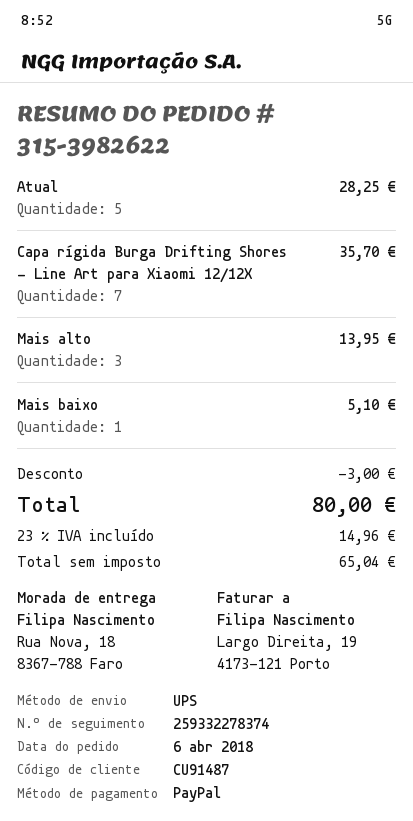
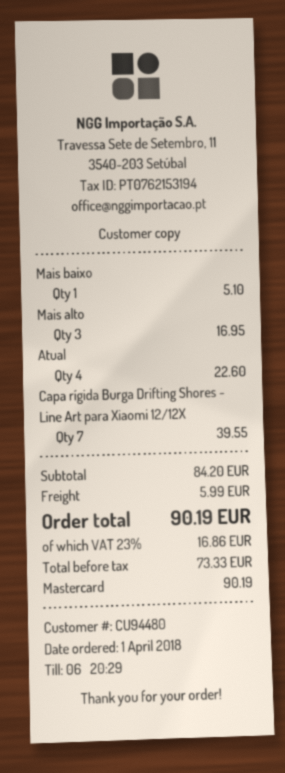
order date: 2018-04-06 -> 2018-04-01
customer number: CU91487 -> CU94480
payment method: PayPal -> Mastercard
Atual: 5 for 28.25 -> 4 for 22.60
Capa rígida Burga Drifting Shores - Line Art para Xiaomi 12/12X: 7 for 35.70 -> 7 for 39.55
Mais alto: 3 for 13.95 -> 3 for 16.95
discount: 3.00 -> none
shipping: none -> 5.99
net: 65.04 -> 73.33
tax: 23% = 14.96 -> 23% = 16.86
total: 80.00 -> 90.19

